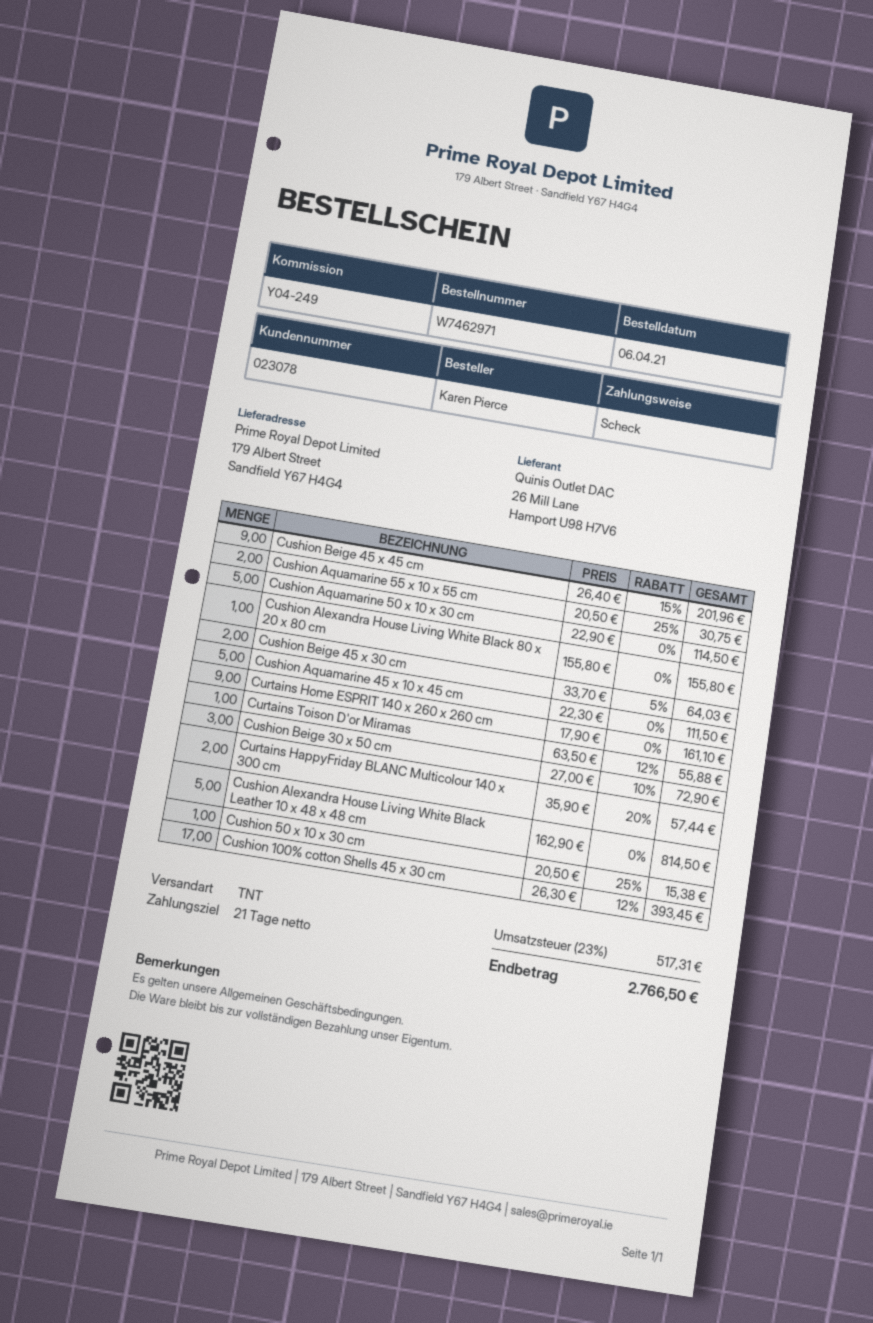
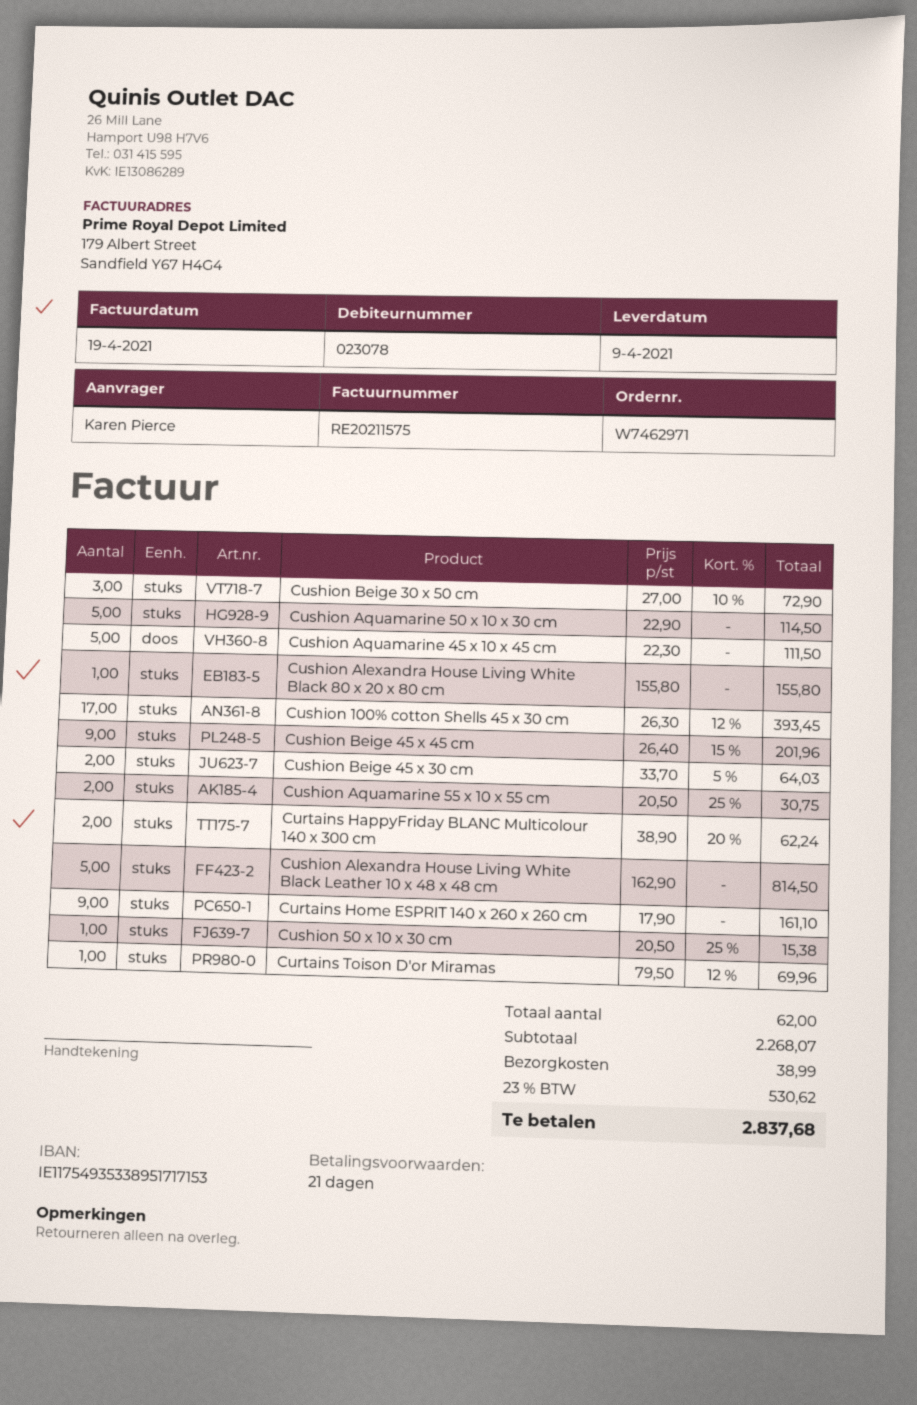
Curtains Toison D'or Miramas: 1 x 63.50 - 12% = 55.88 -> 1 x 79.50 - 12% = 69.96
Curtains HappyFriday BLANC Multicolour 140 x 300 cm: 2 x 35.90 - 20% = 57.44 -> 2 x 38.90 - 20% = 62.24
shipping: none -> 38.99
tax: 23% = 517.31 -> 23% = 530.62
total: 2766.50 -> 2837.68

